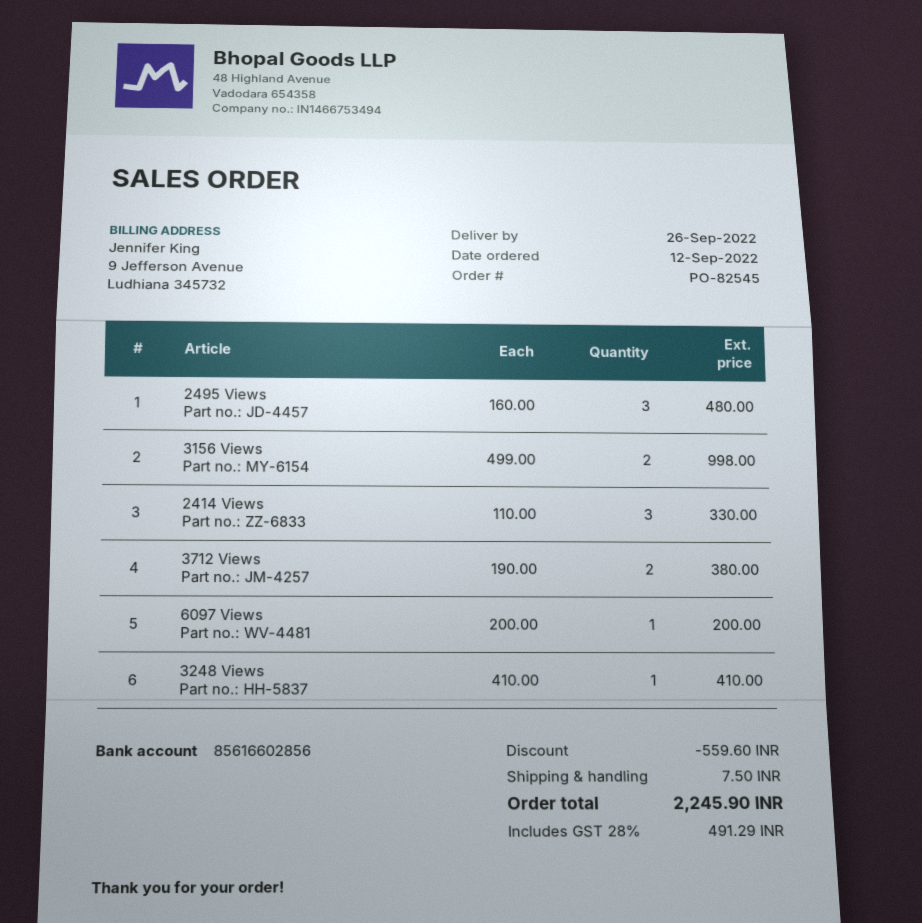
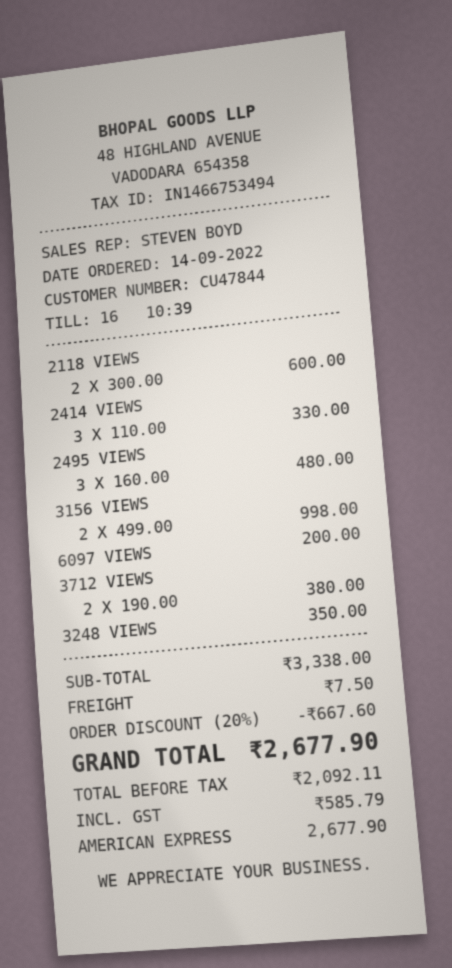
order date: 2022-09-12 -> 2022-09-14
3248 Views: 1 x 410.00 = 410.00 -> 1 x 350.00 = 350.00
2118 VIEWS: none -> 2 x 300.00 = 600.00
discount: 559.60 -> 667.60
tax: 491.29 -> 585.79
total: 2245.90 -> 2677.90

